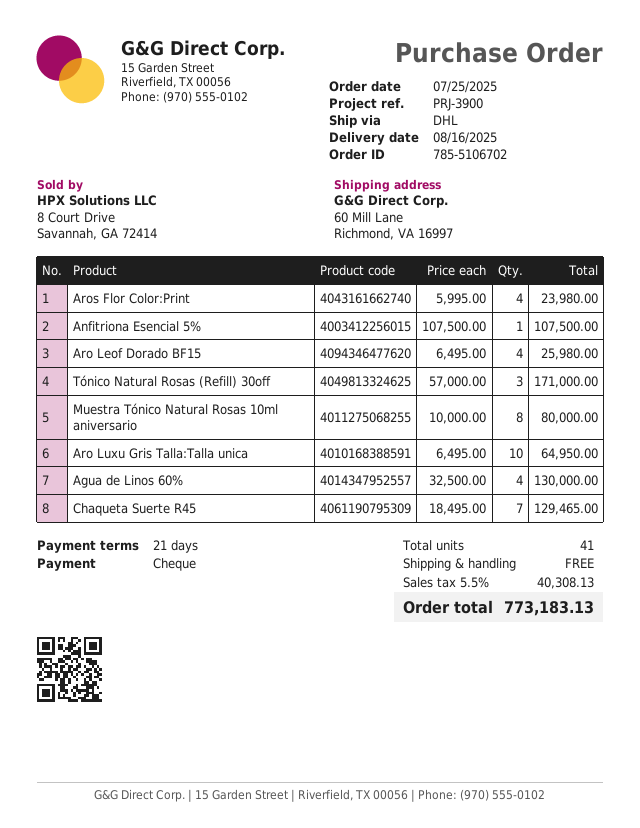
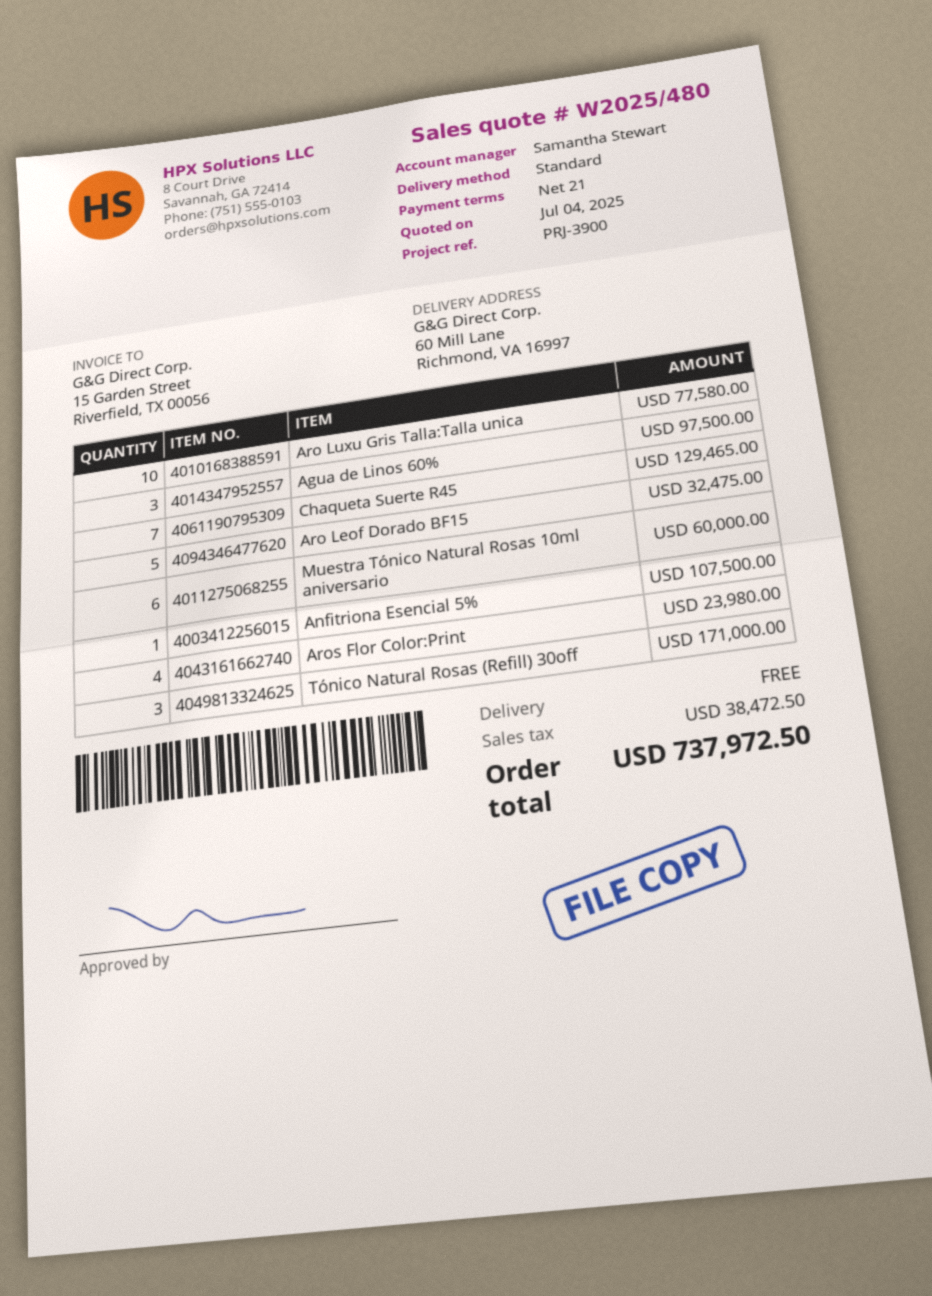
shipping method: DHL -> standard
Aro Leof Dorado BF15: 4 for 25980.00 -> 5 for 32475.00
Muestra Tónico Natural Rosas 10ml aniversario: 8 for 80000.00 -> 6 for 60000.00
Aro Luxu Gris Talla:Talla unica: 10 for 64950.00 -> 10 for 77580.00
Agua de Linos 60%: 4 for 130000.00 -> 3 for 97500.00
tax: 40308.13 -> 38472.50
total: 773183.13 -> 737972.50

